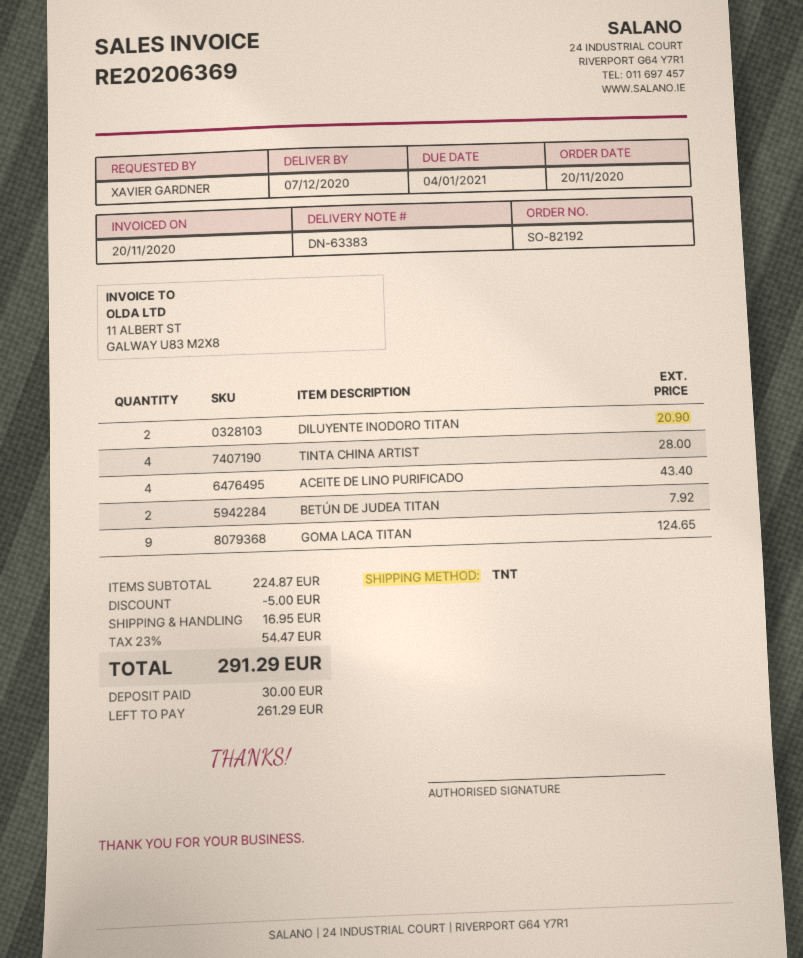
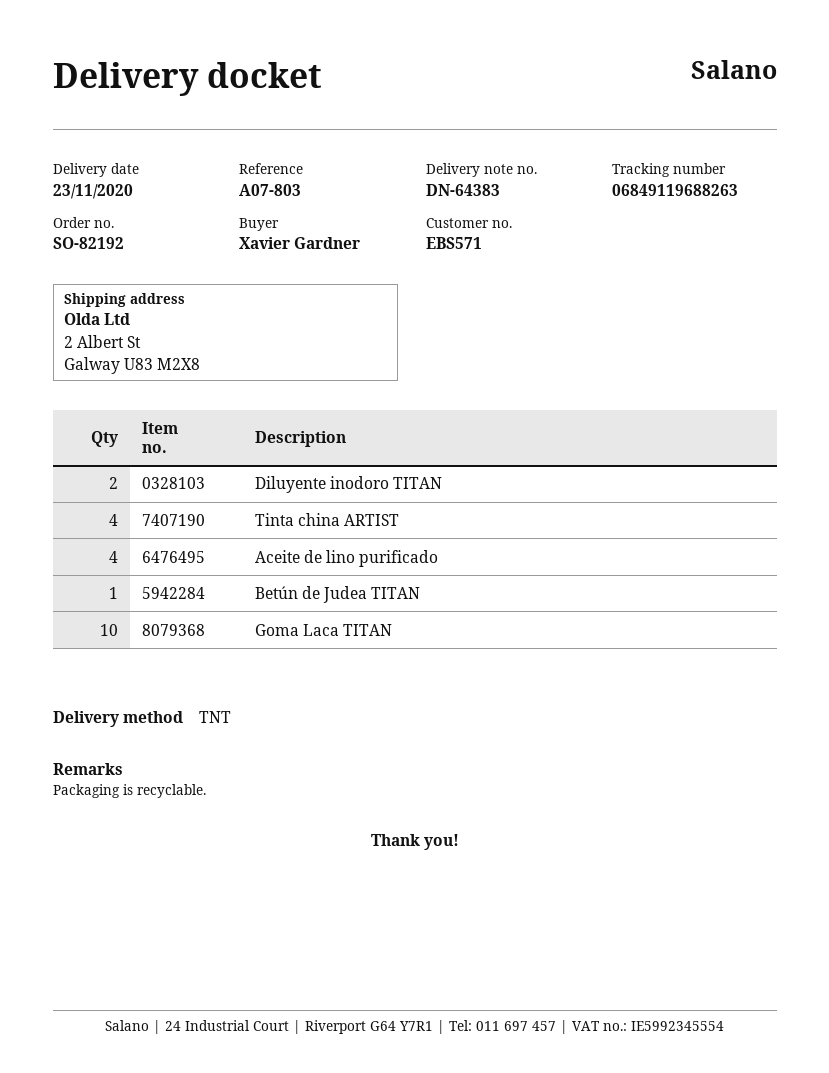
delivery note number: DN-63383 -> DN-64383
delivery date: 2020-12-07 -> 2020-11-23
BETÚN DE JUDEA TITAN: 2 -> 1
GOMA LACA TITAN: 9 -> 10

